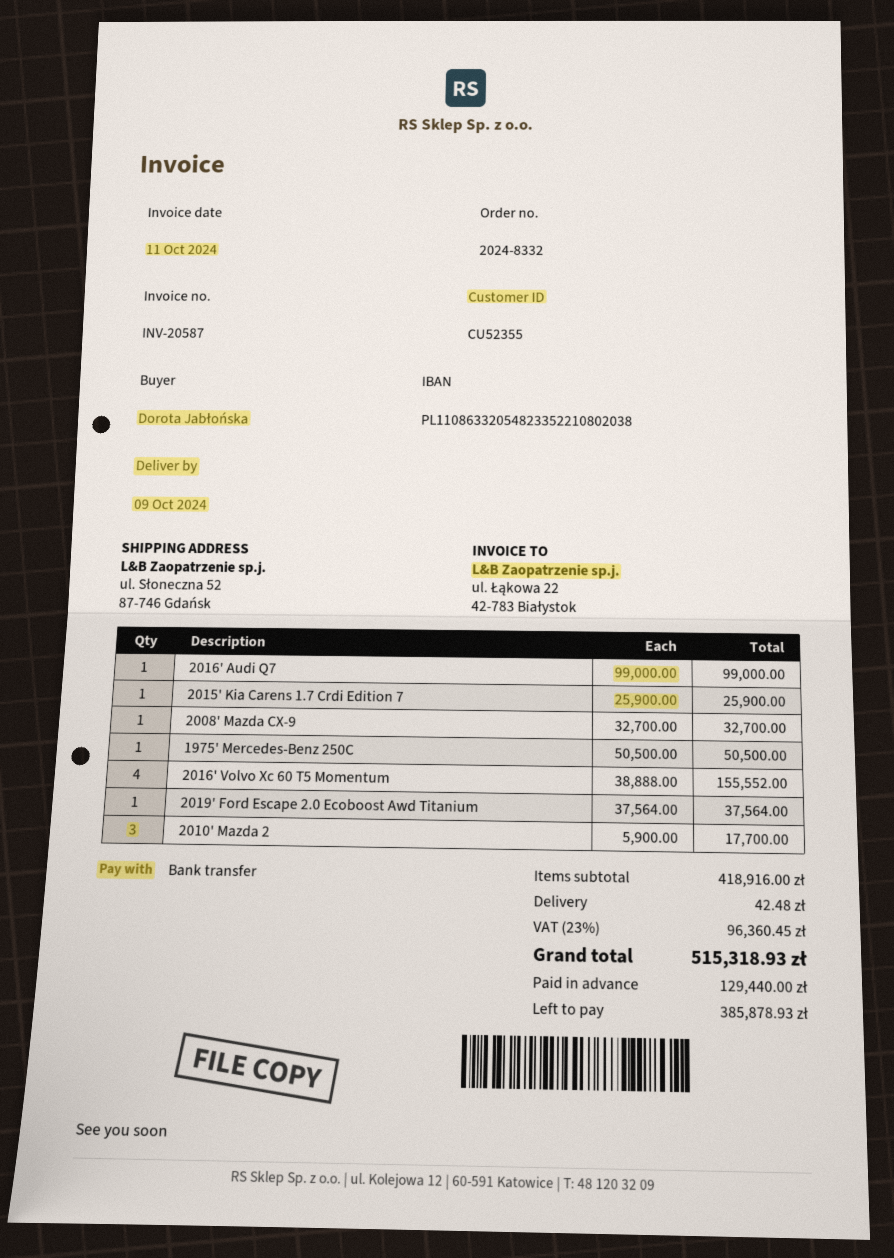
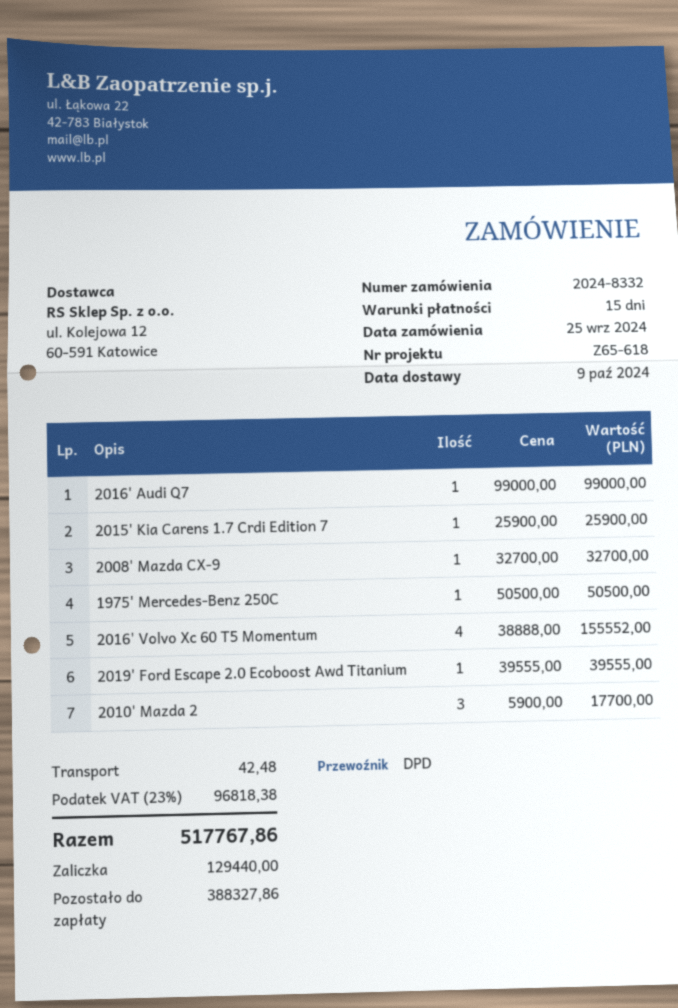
2019' Ford Escape 2.0 Ecoboost Awd Titanium: 1 x 37564.00 = 37564.00 -> 1 x 39555.00 = 39555.00
tax: 23% = 96360.45 -> 23% = 96818.38
total: 515318.93 -> 517767.86
balance: 385878.93 -> 388327.86

